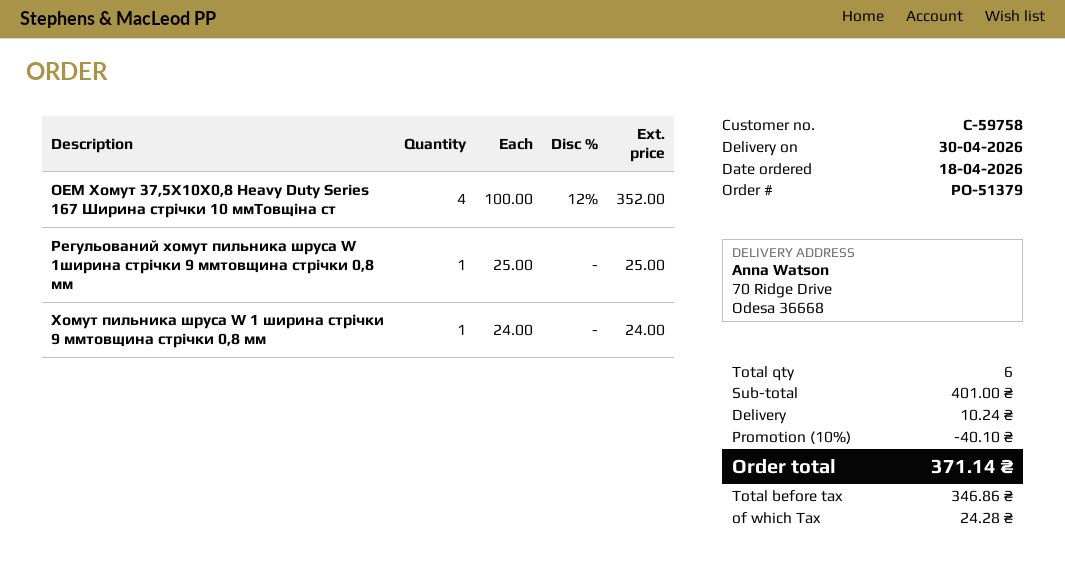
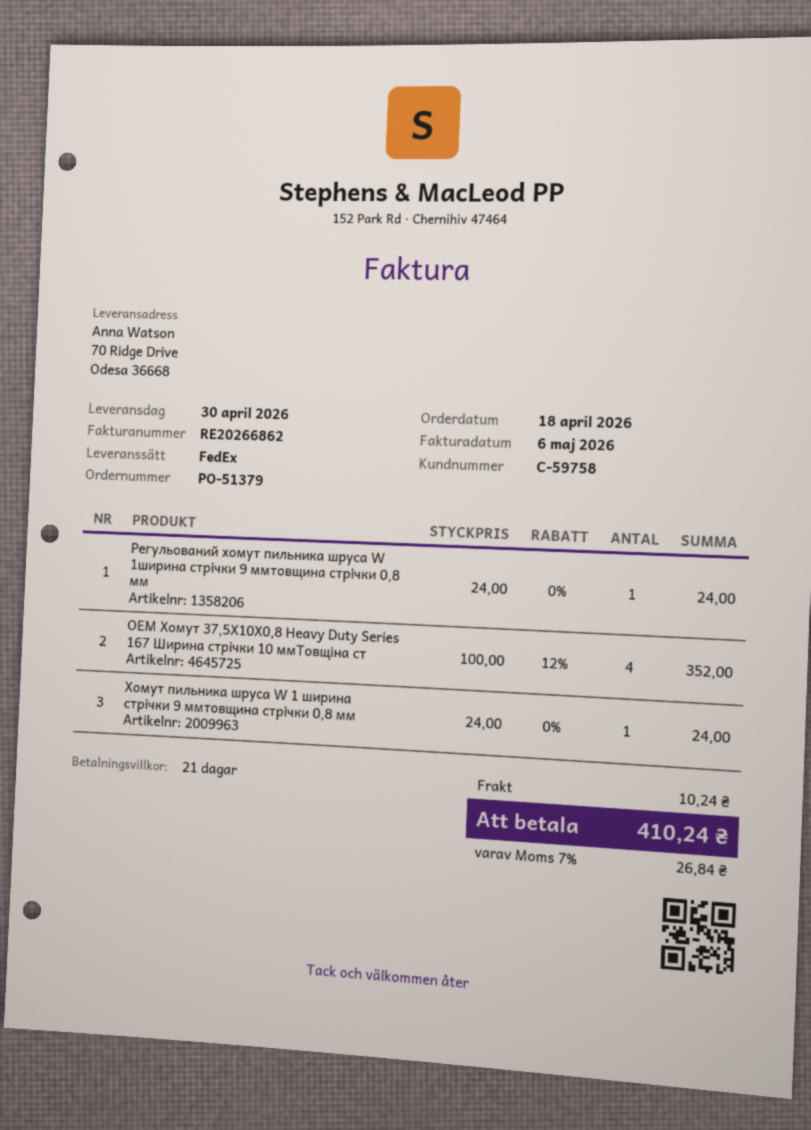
Регульований хомут пильника шруса W 1ширина стрічки 9 ммтовщина стрічки 0,8 мм: 1 x 25.00 = 25.00 -> 1 x 24.00 = 24.00
discount: 10% = 40.10 -> none
tax: 24.28 -> 26.84
total: 371.14 -> 410.24

